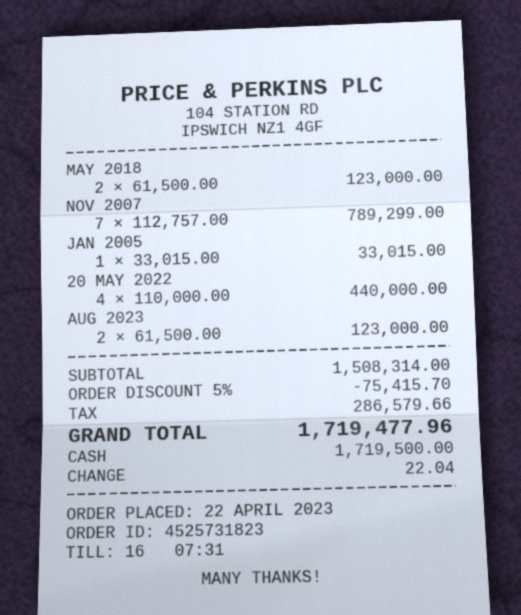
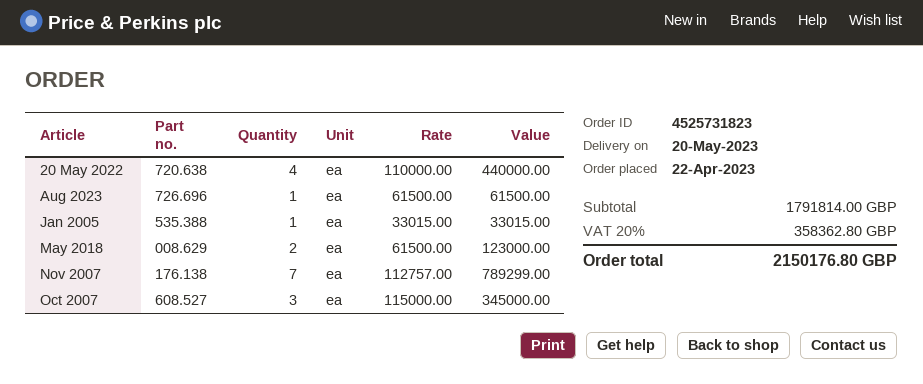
AUG 2023: 2 x 61500.00 = 123000.00 -> 1 x 61500.00 = 61500.00
Oct 2007: none -> 3 x 115000.00 = 345000.00
subtotal: 1508314.00 -> 1791814.00
discount: 5% = 75415.70 -> none
tax: 286579.66 -> 358362.80
total: 1719477.96 -> 2150176.80

